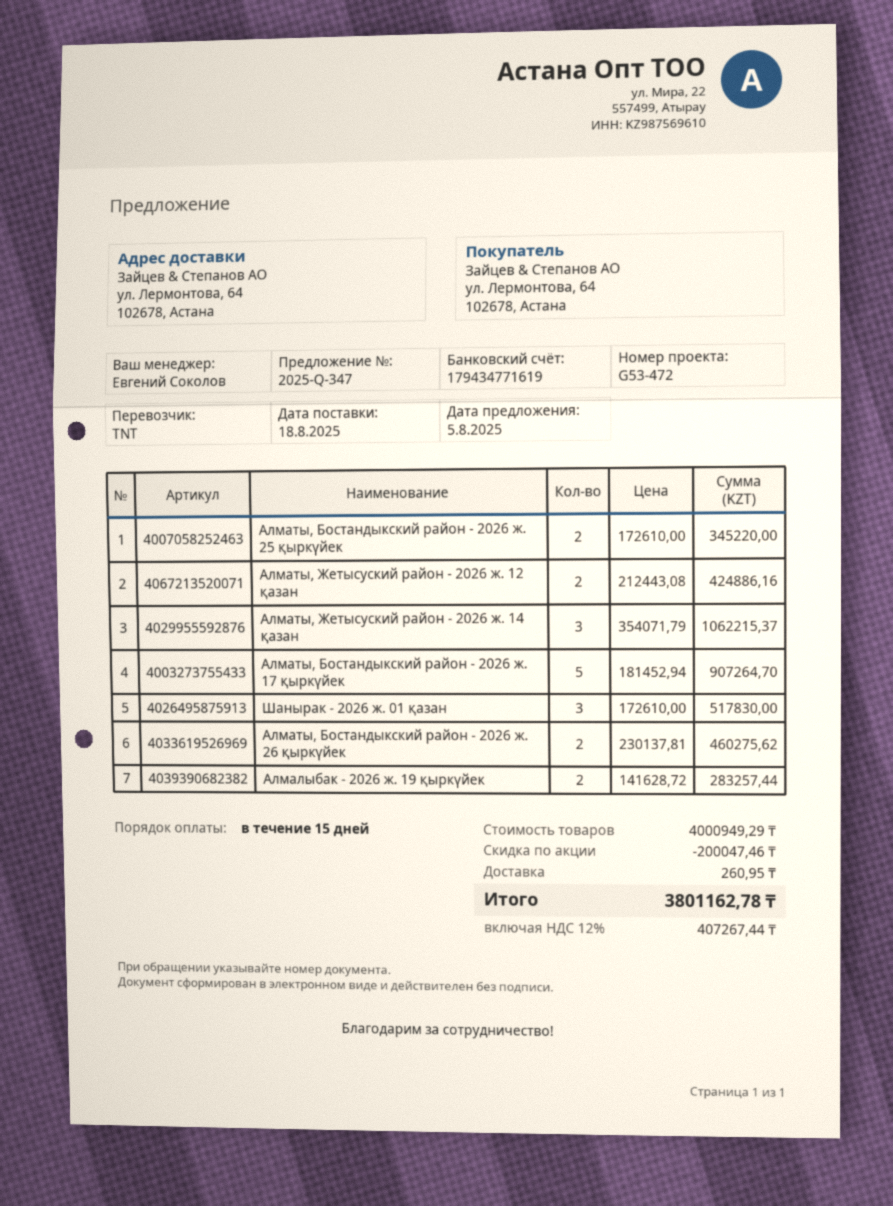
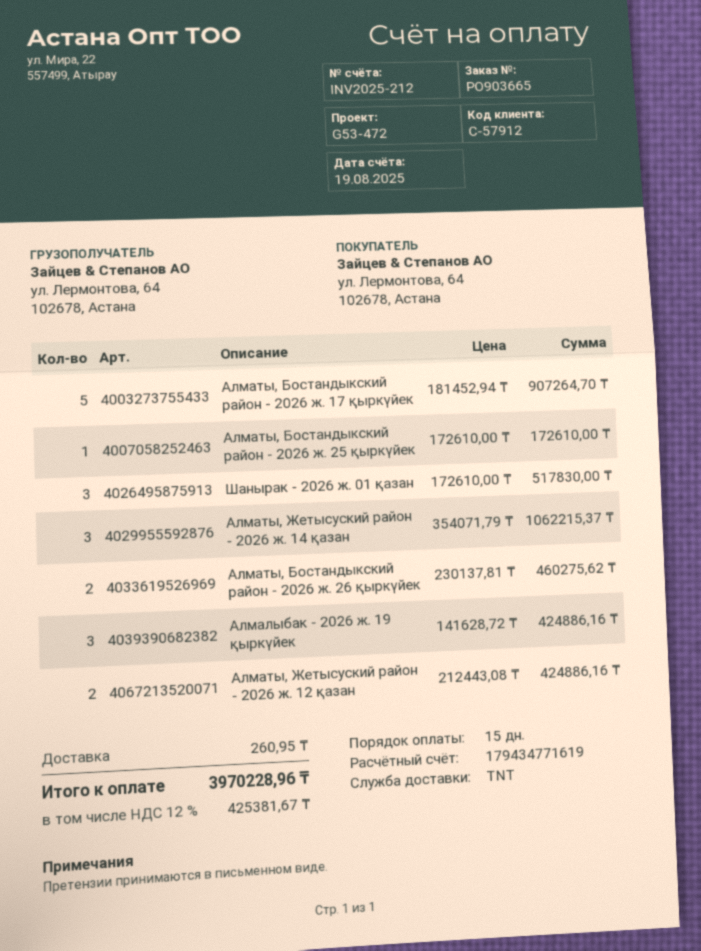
Алматы, Бостандыкский район - 2026 ж. 25 қыркүйек: 2 x 172610.00 = 345220.00 -> 1 x 172610.00 = 172610.00
Алмалыбак - 2026 ж. 19 қыркүйек: 2 x 141628.72 = 283257.44 -> 3 x 141628.72 = 424886.16
discount: 200047.46 -> none
tax: 12% = 407267.44 -> 12% = 425381.67
total: 3801162.78 -> 3970228.96

